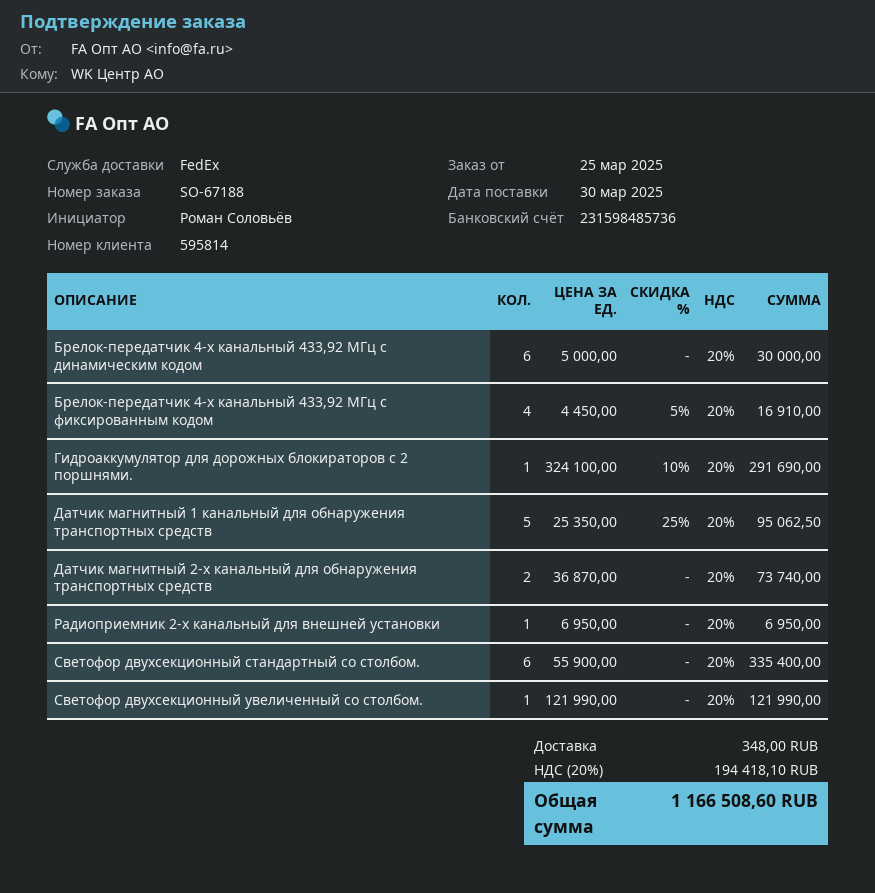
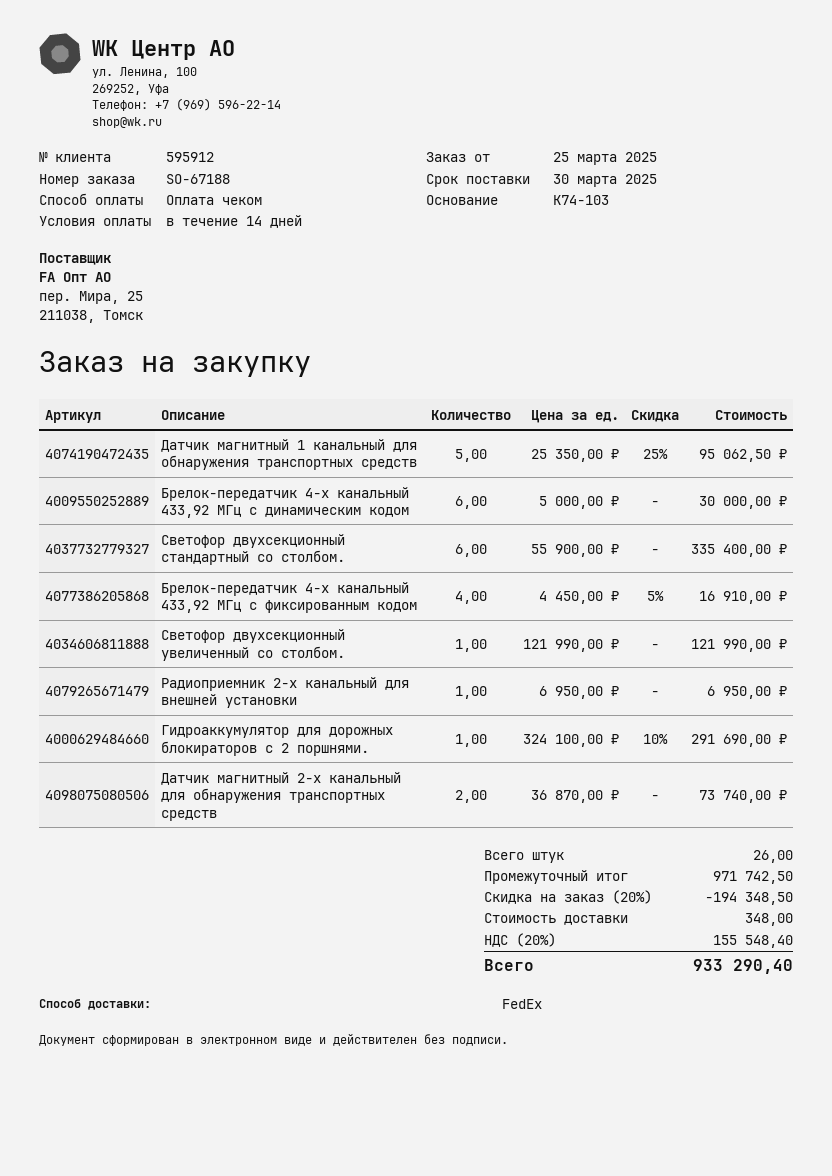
customer number: 595814 -> 595912
discount: none -> 20% = 194348.50
tax: 20% = 194418.10 -> 20% = 155548.40
total: 1166508.60 -> 933290.40

